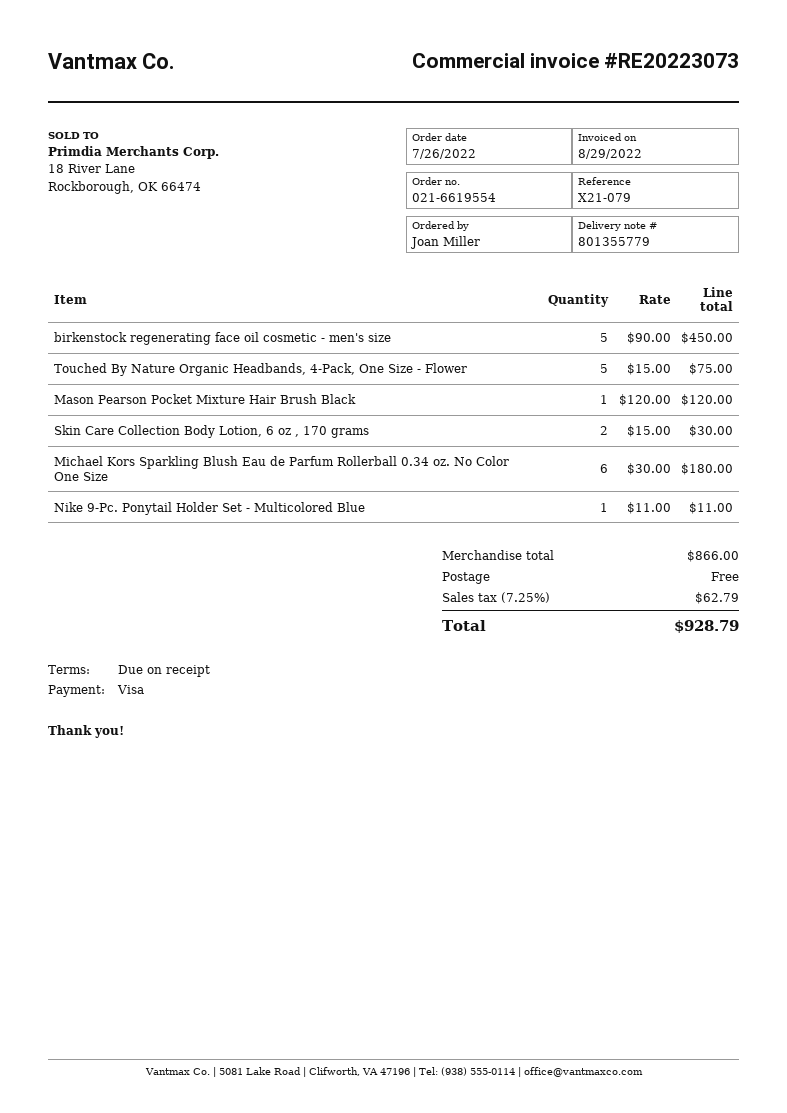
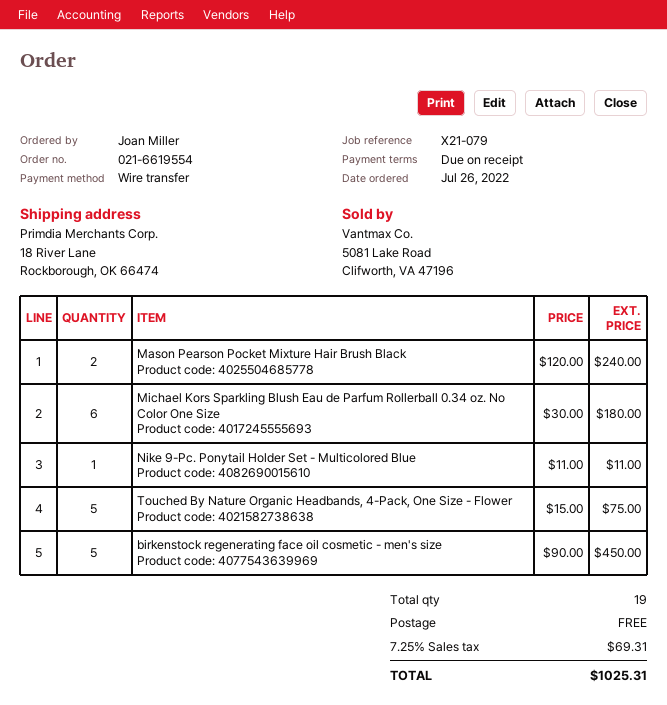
payment method: Visa -> bank transfer
Mason Pearson Pocket Mixture Hair Brush Black: 1 x 120.00 = 120.00 -> 2 x 120.00 = 240.00
Skin Care Collection Body Lotion, 6 oz , 170 grams: 2 x 15.00 = 30.00 -> none
tax: 7.25% = 62.79 -> 7.25% = 69.31
total: 928.79 -> 1025.31

